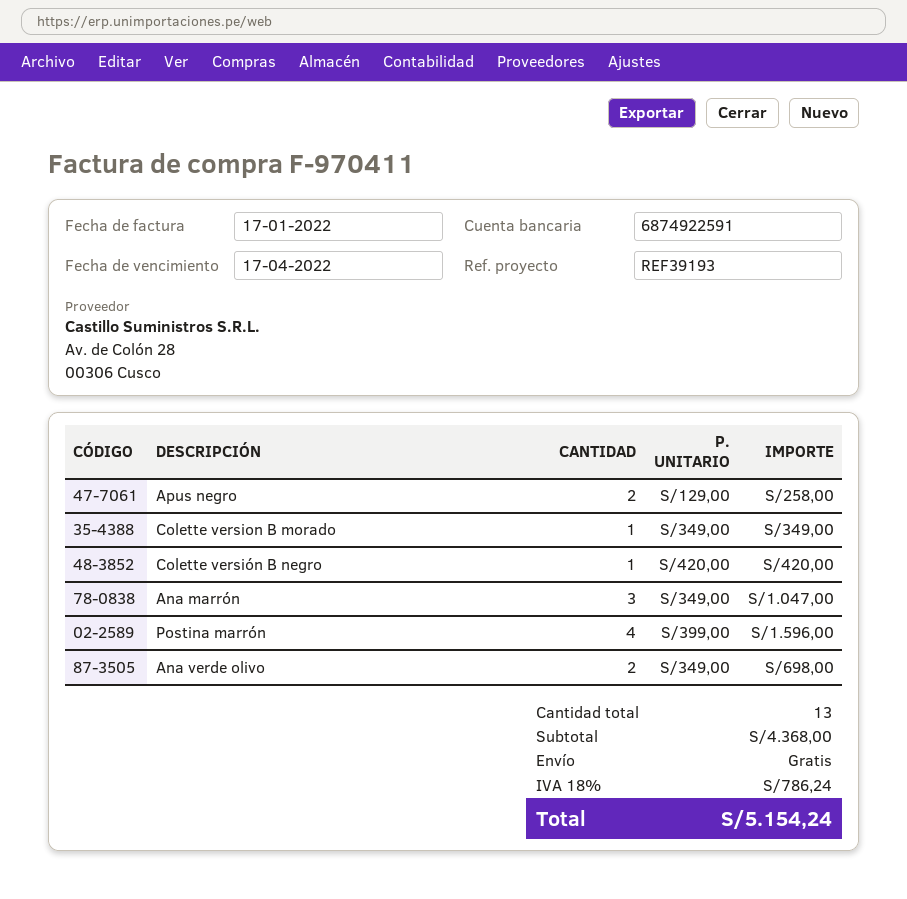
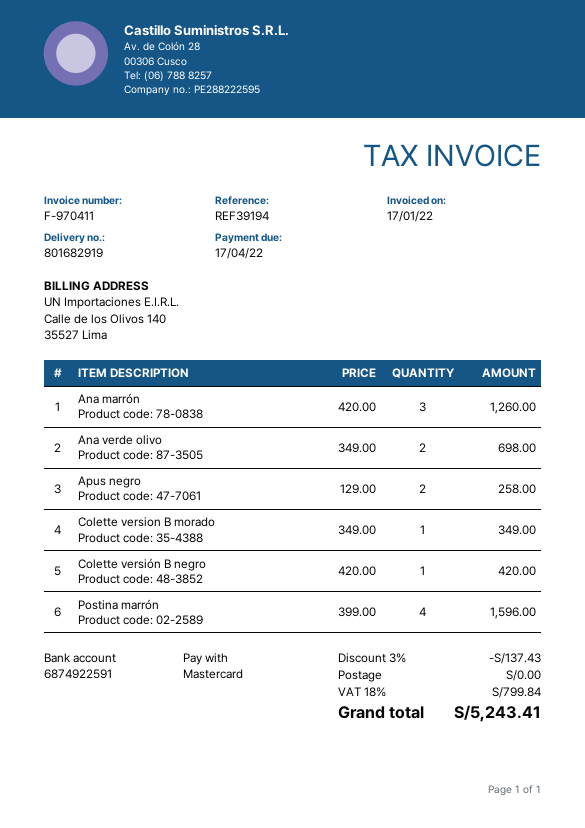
reference: REF39193 -> REF39194
Ana marrón: 3 x 349.00 = 1047.00 -> 3 x 420.00 = 1260.00
discount: none -> 3% = 137.43
tax: 18% = 786.24 -> 18% = 799.84
total: 5154.24 -> 5243.41

